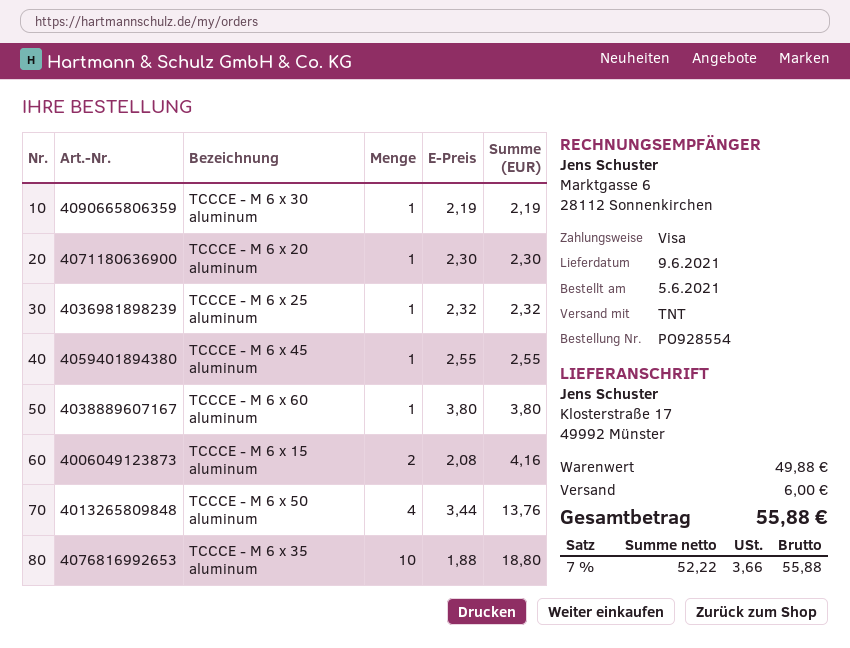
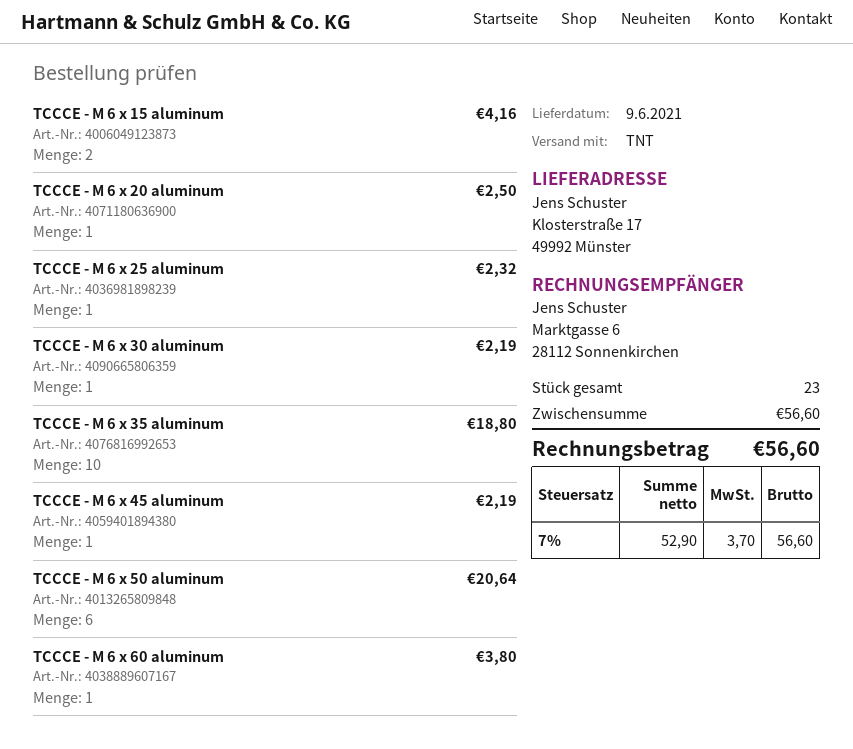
TCCCE - M 6 x 20 aluminum: 1 for 2.30 -> 1 for 2.50
TCCCE - M 6 x 45 aluminum: 1 for 2.55 -> 1 for 2.19
TCCCE - M 6 x 50 aluminum: 4 for 13.76 -> 6 for 20.64
subtotal: 49.88 -> 56.60
shipping: 6.00 -> none
net: 52.22 -> 52.90
tax: 7% = 3.66 -> 7% = 3.70
total: 55.88 -> 56.60

